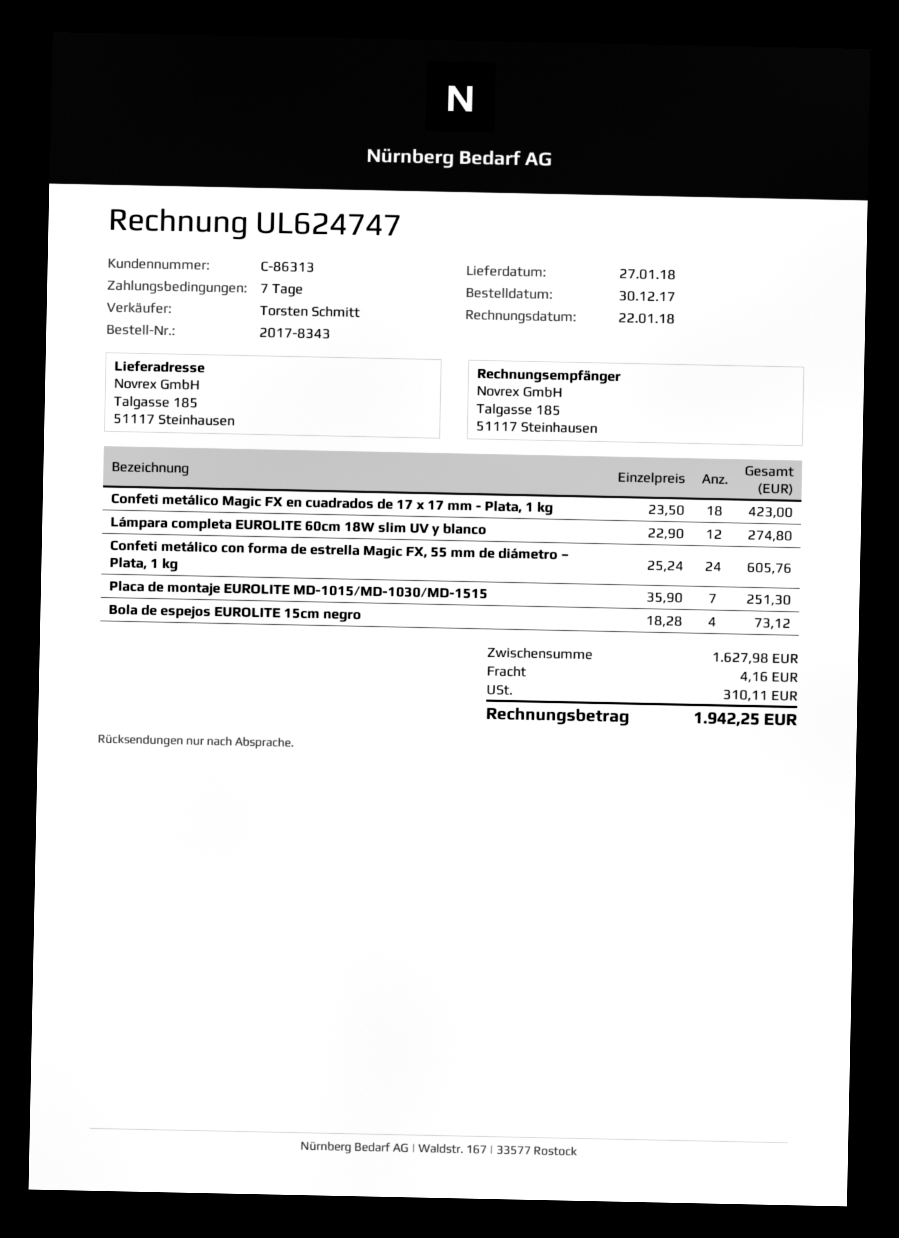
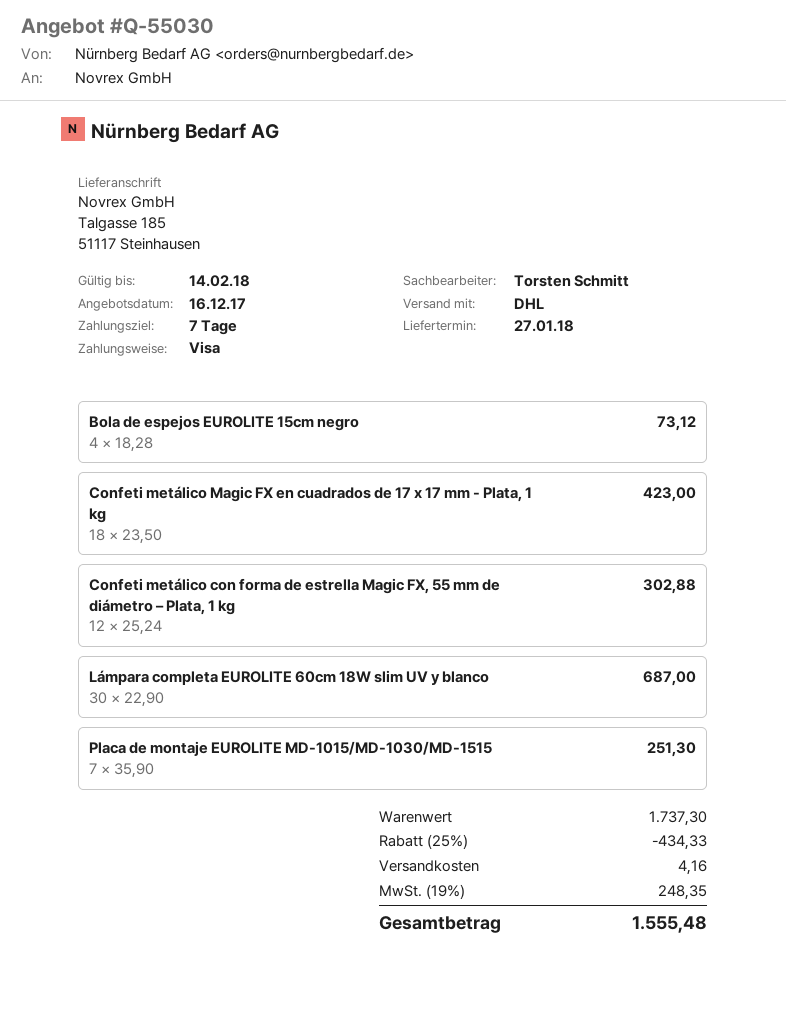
Lámpara completa EUROLITE 60cm 18W slim UV y blanco: 12 x 22.90 = 274.80 -> 30 x 22.90 = 687.00
Confeti metálico con forma de estrella Magic FX, 55 mm de diámetro – Plata, 1 kg: 24 x 25.24 = 605.76 -> 12 x 25.24 = 302.88
subtotal: 1627.98 -> 1737.30
discount: none -> 25% = 434.33
tax: 310.11 -> 248.35
total: 1942.25 -> 1555.48

